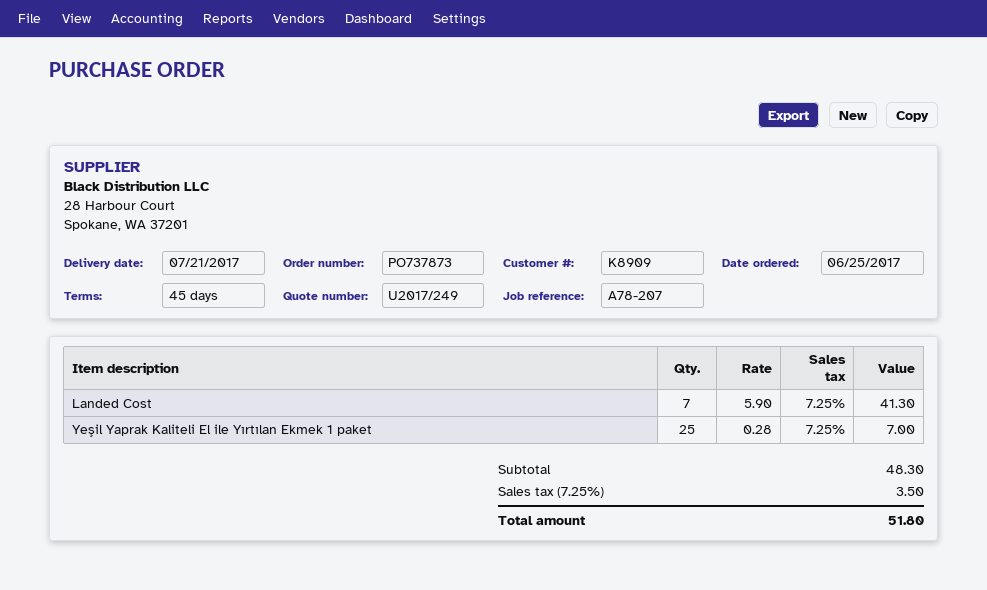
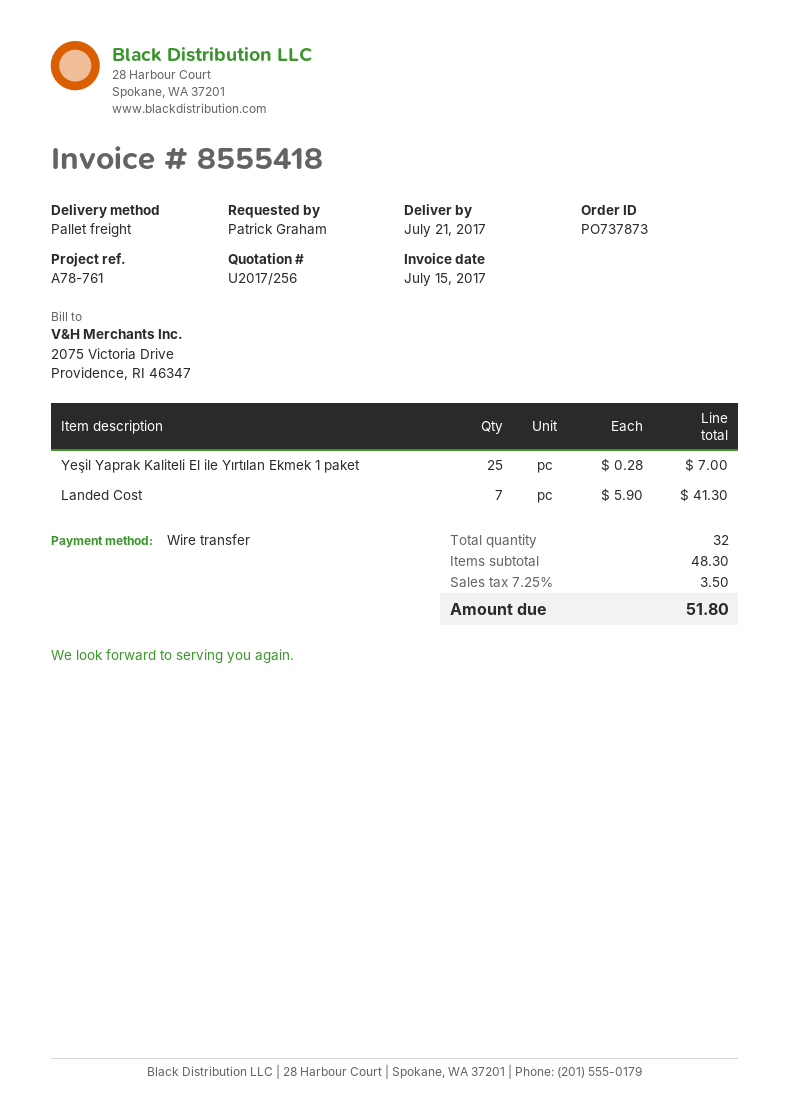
quote number: U2017/249 -> U2017/256
reference: A78-207 -> A78-761

